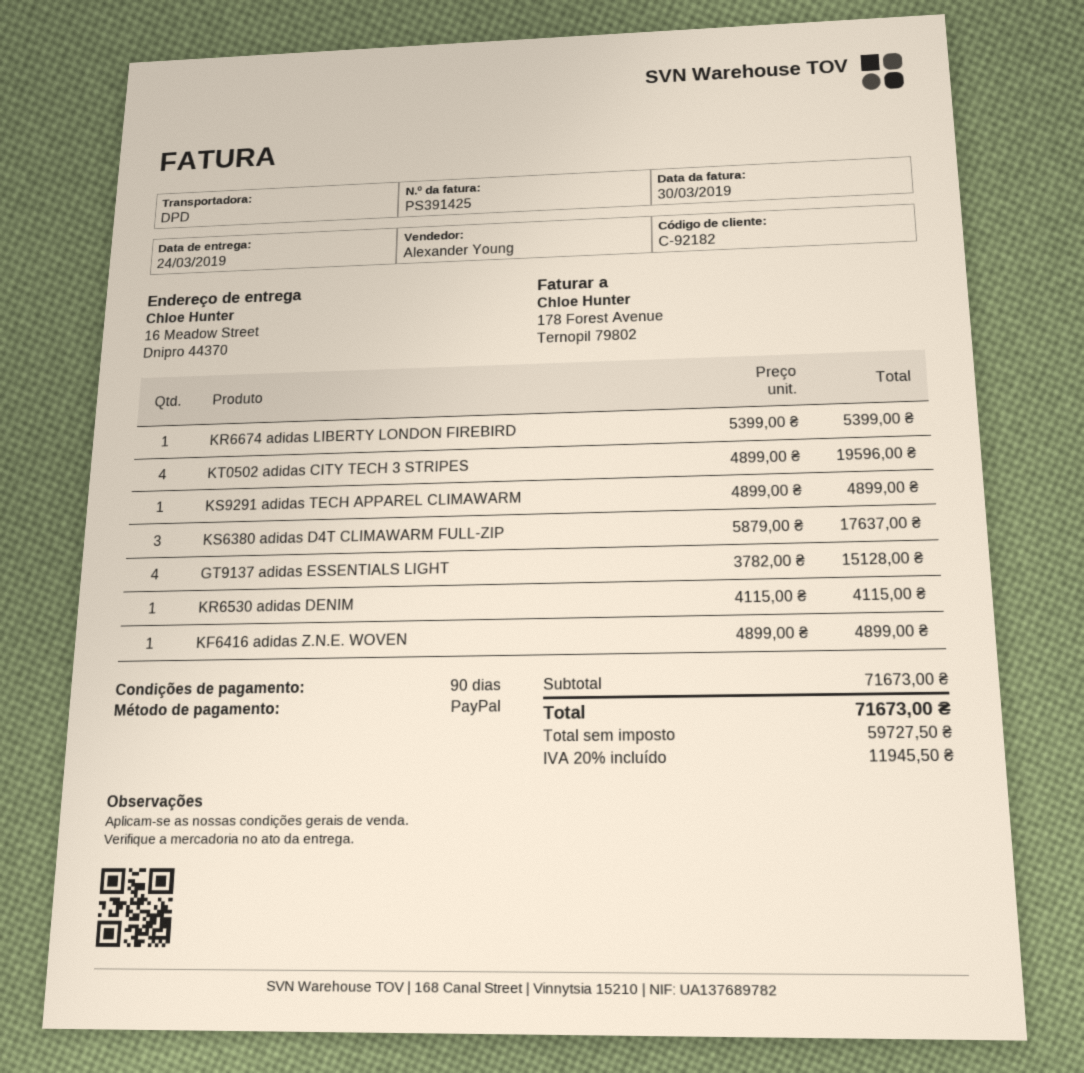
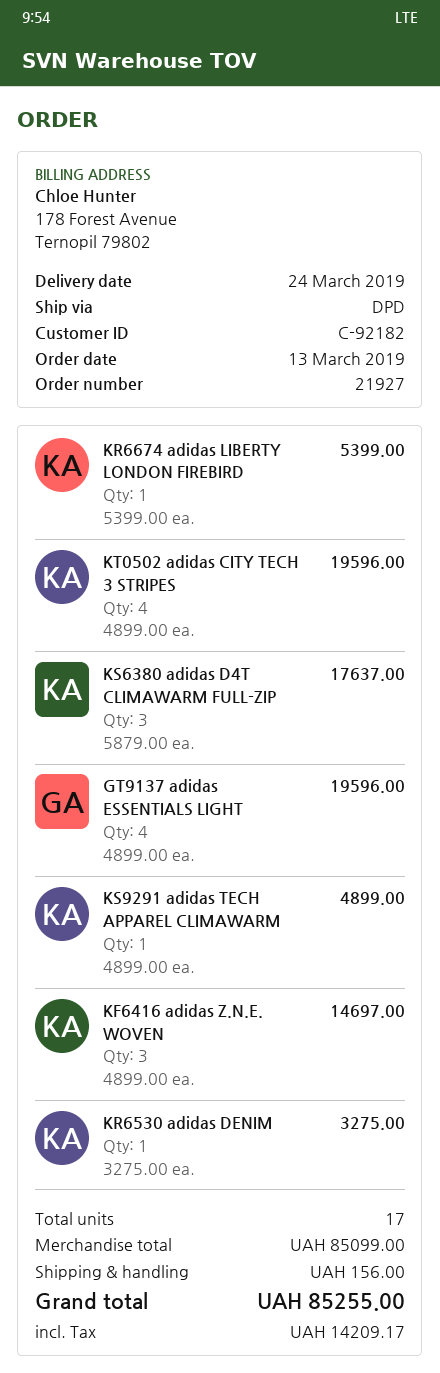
GT9137 adidas ESSENTIALS LIGHT: 4 x 3782.00 = 15128.00 -> 4 x 4899.00 = 19596.00
KR6530 adidas DENIM: 1 x 4115.00 = 4115.00 -> 1 x 3275.00 = 3275.00
KF6416 adidas Z.N.E. WOVEN: 1 x 4899.00 = 4899.00 -> 3 x 4899.00 = 14697.00
subtotal: 71673.00 -> 85099.00
shipping: none -> 156.00
tax: 11945.50 -> 14209.17
total: 71673.00 -> 85255.00

